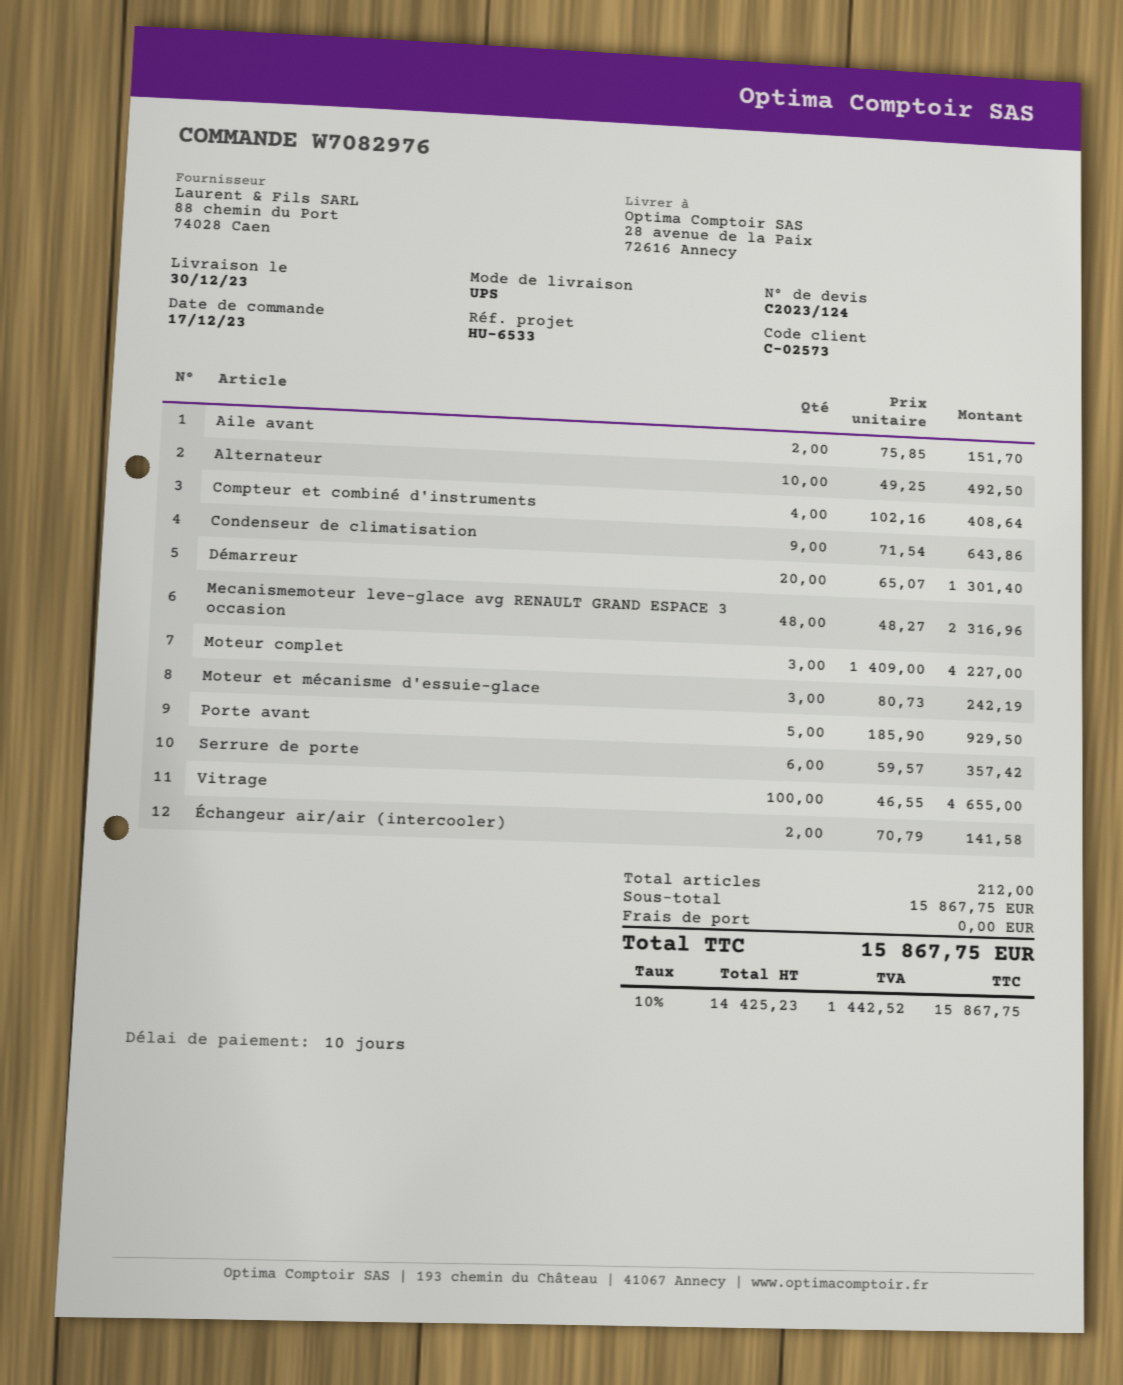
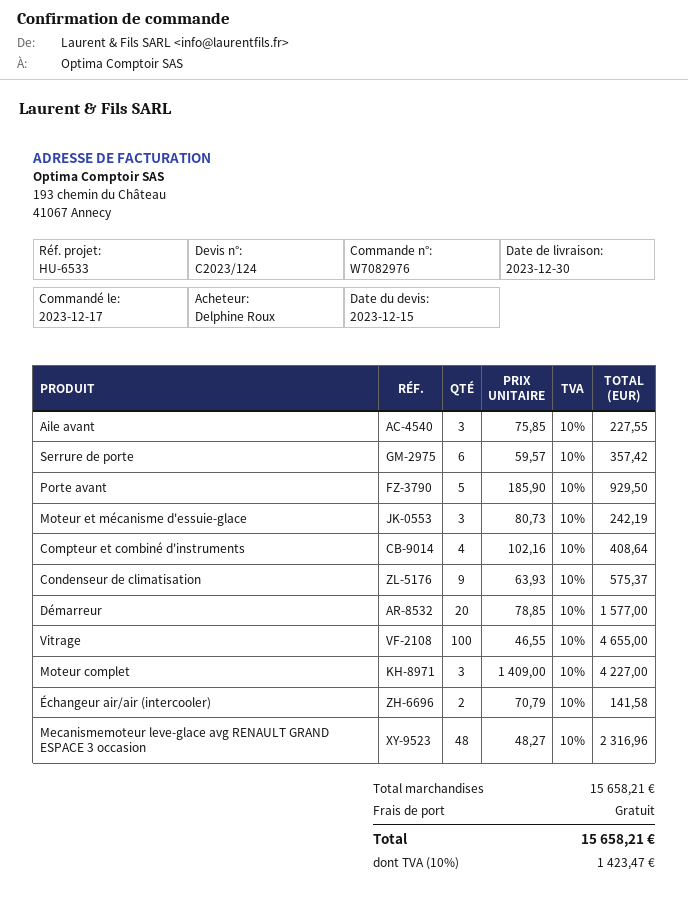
Aile avant: 2 x 75.85 = 151.70 -> 3 x 75.85 = 227.55
Alternateur: 10 x 49.25 = 492.50 -> none
Condenseur de climatisation: 9 x 71.54 = 643.86 -> 9 x 63.93 = 575.37
Démarreur: 20 x 65.07 = 1301.40 -> 20 x 78.85 = 1577.00
subtotal: 15867.75 -> 15658.21
tax: 10% = 1442.52 -> 10% = 1423.47
total: 15867.75 -> 15658.21

